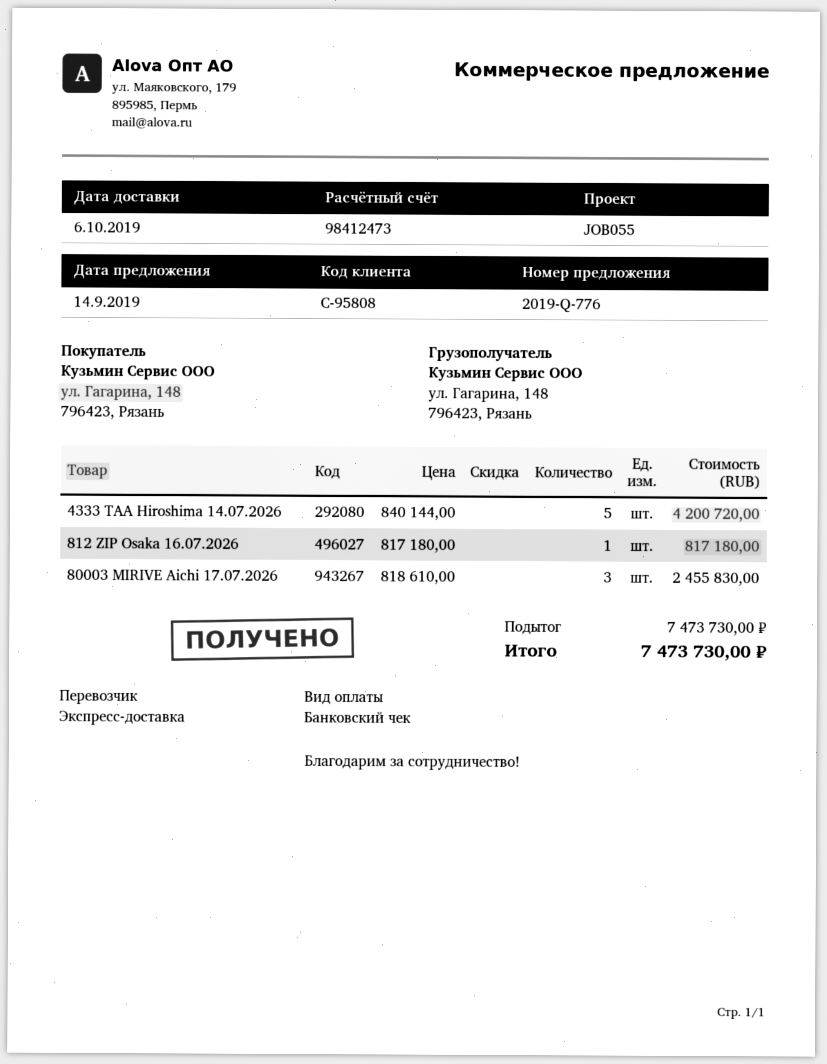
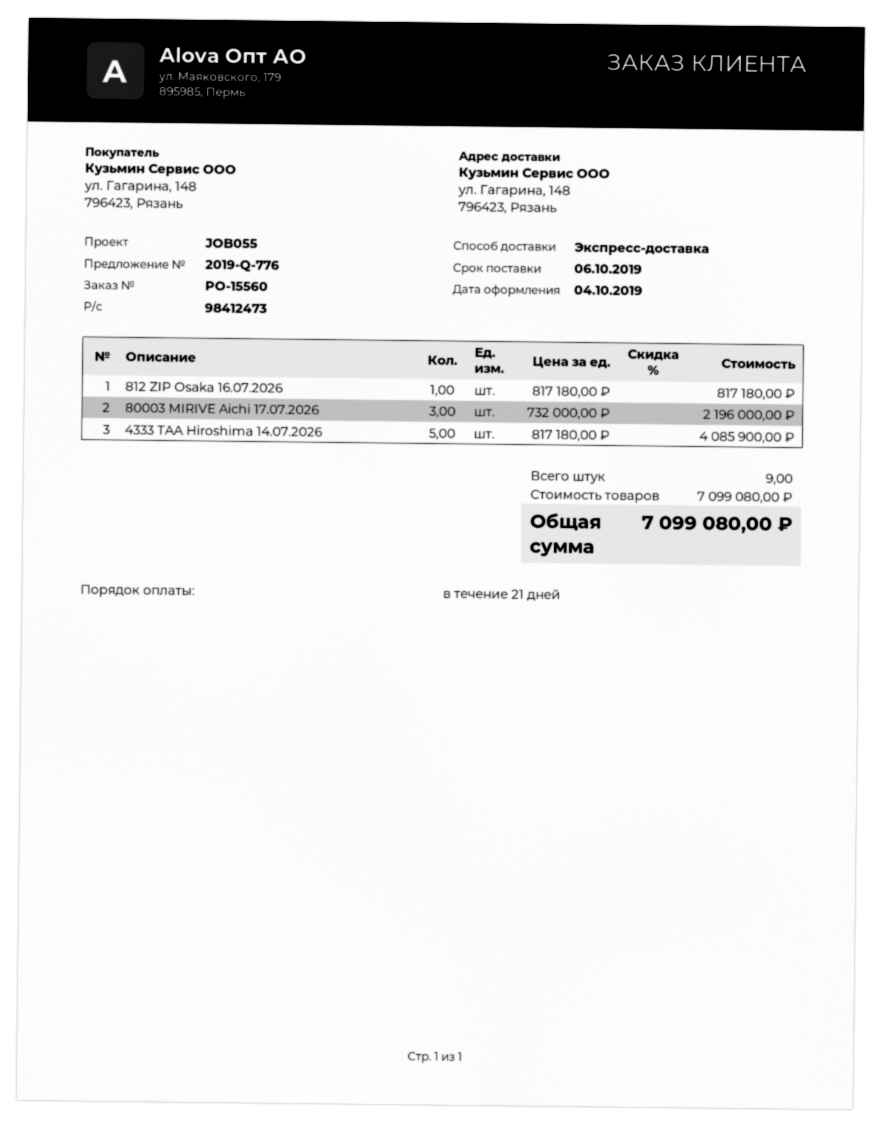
4333 TAA Hiroshima 14.07.2026: 5 x 840144.00 = 4200720.00 -> 5 x 817180.00 = 4085900.00
80003 MIRIVE Aichi 17.07.2026: 3 x 818610.00 = 2455830.00 -> 3 x 732000.00 = 2196000.00
subtotal: 7473730.00 -> 7099080.00
total: 7473730.00 -> 7099080.00

